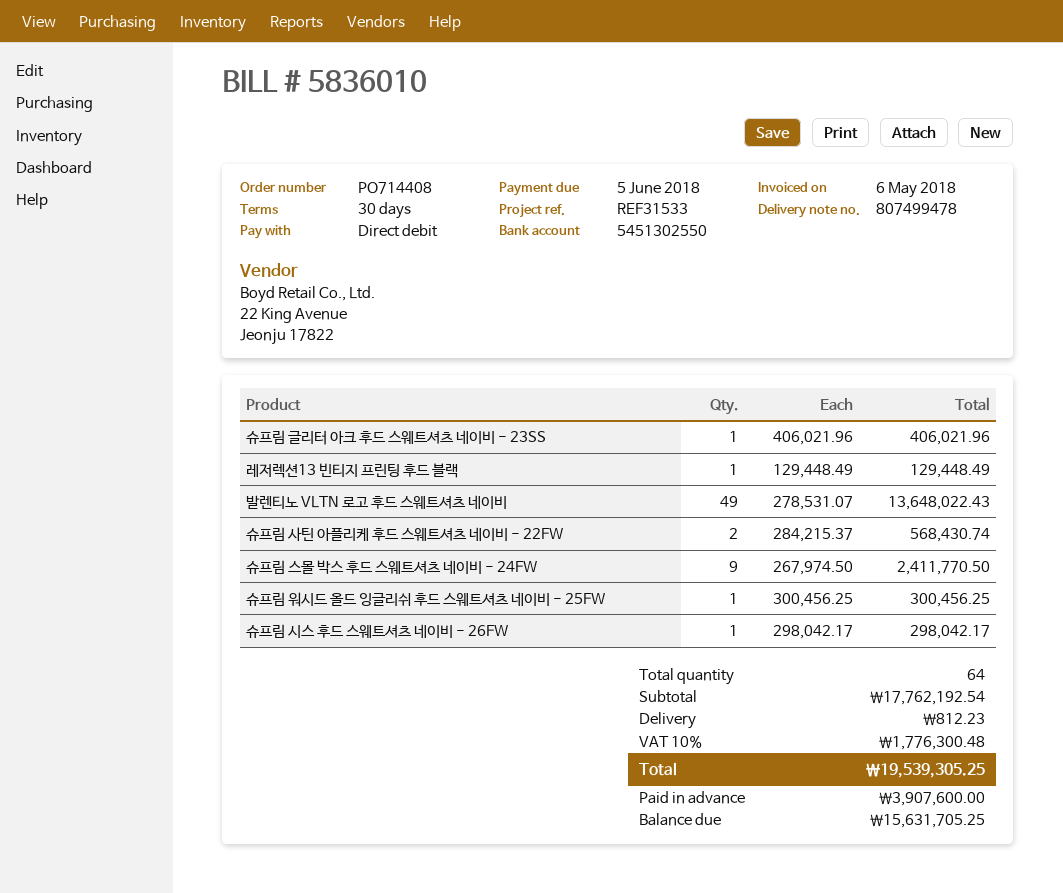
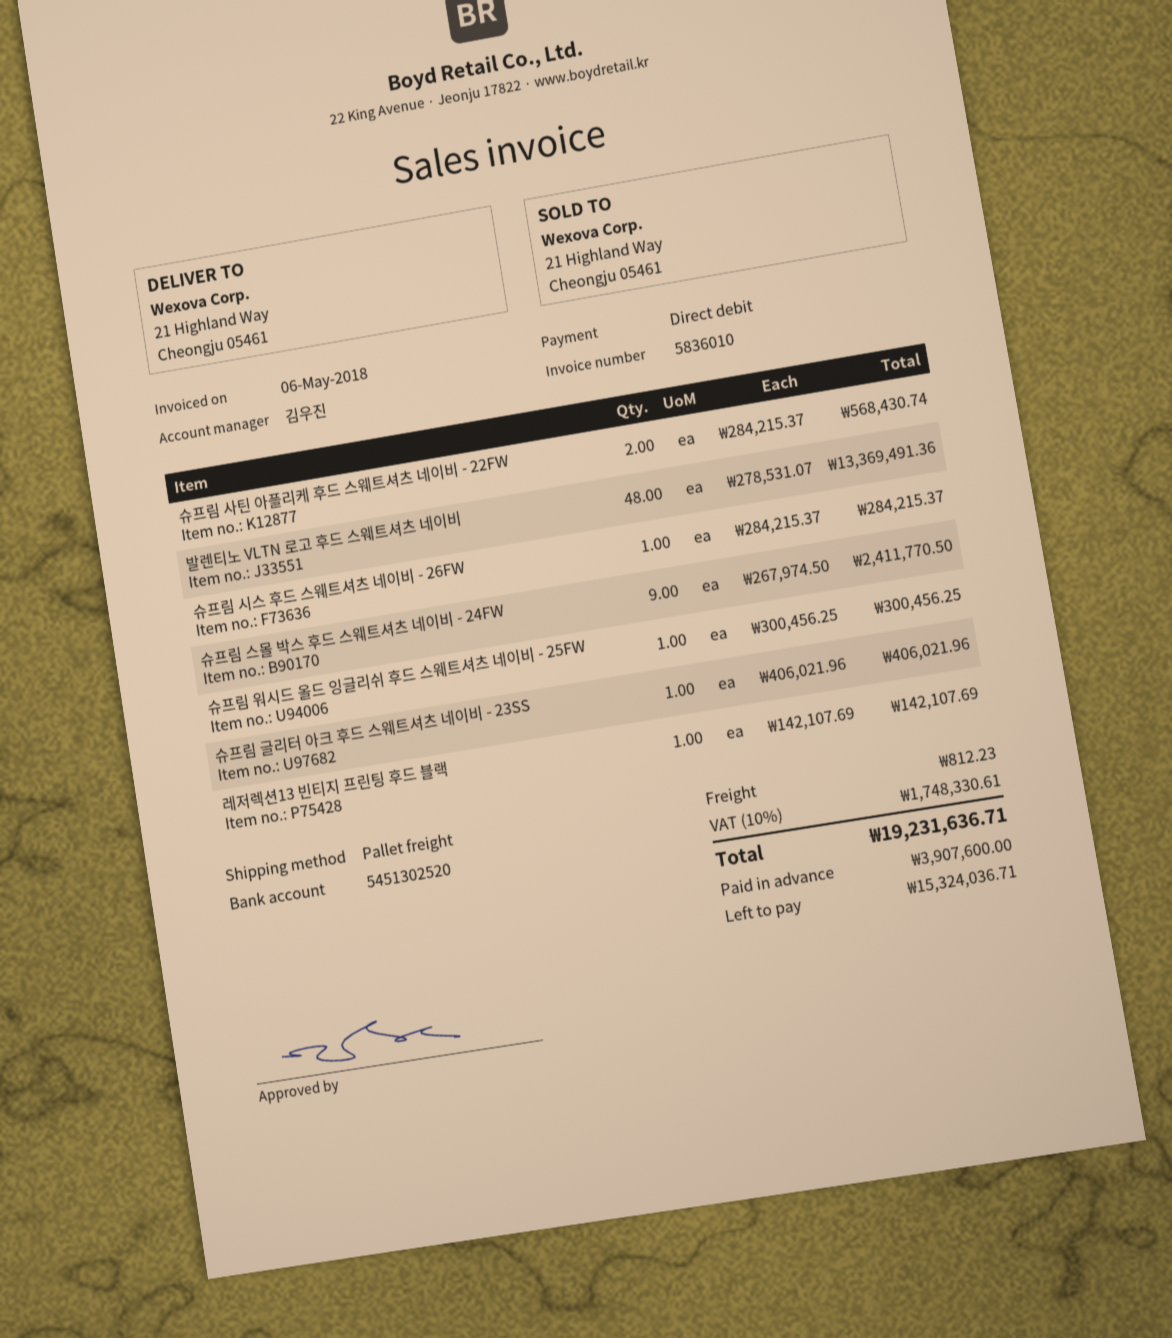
bank account: 5451302550 -> 5451302520
레저렉션13 빈티지 프린팅 후드 블랙: 1 x 129448.49 = 129448.49 -> 1 x 142107.69 = 142107.69
발렌티노 VLTN 로고 후드 스웨트셔츠 네이비: 49 x 278531.07 = 13648022.43 -> 48 x 278531.07 = 13369491.36
슈프림 시스 후드 스웨트셔츠 네이비 - 26FW: 1 x 298042.17 = 298042.17 -> 1 x 284215.37 = 284215.37
tax: 10% = 1776300.48 -> 10% = 1748330.61
total: 19539305.25 -> 19231636.71
balance: 15631705.25 -> 15324036.71

